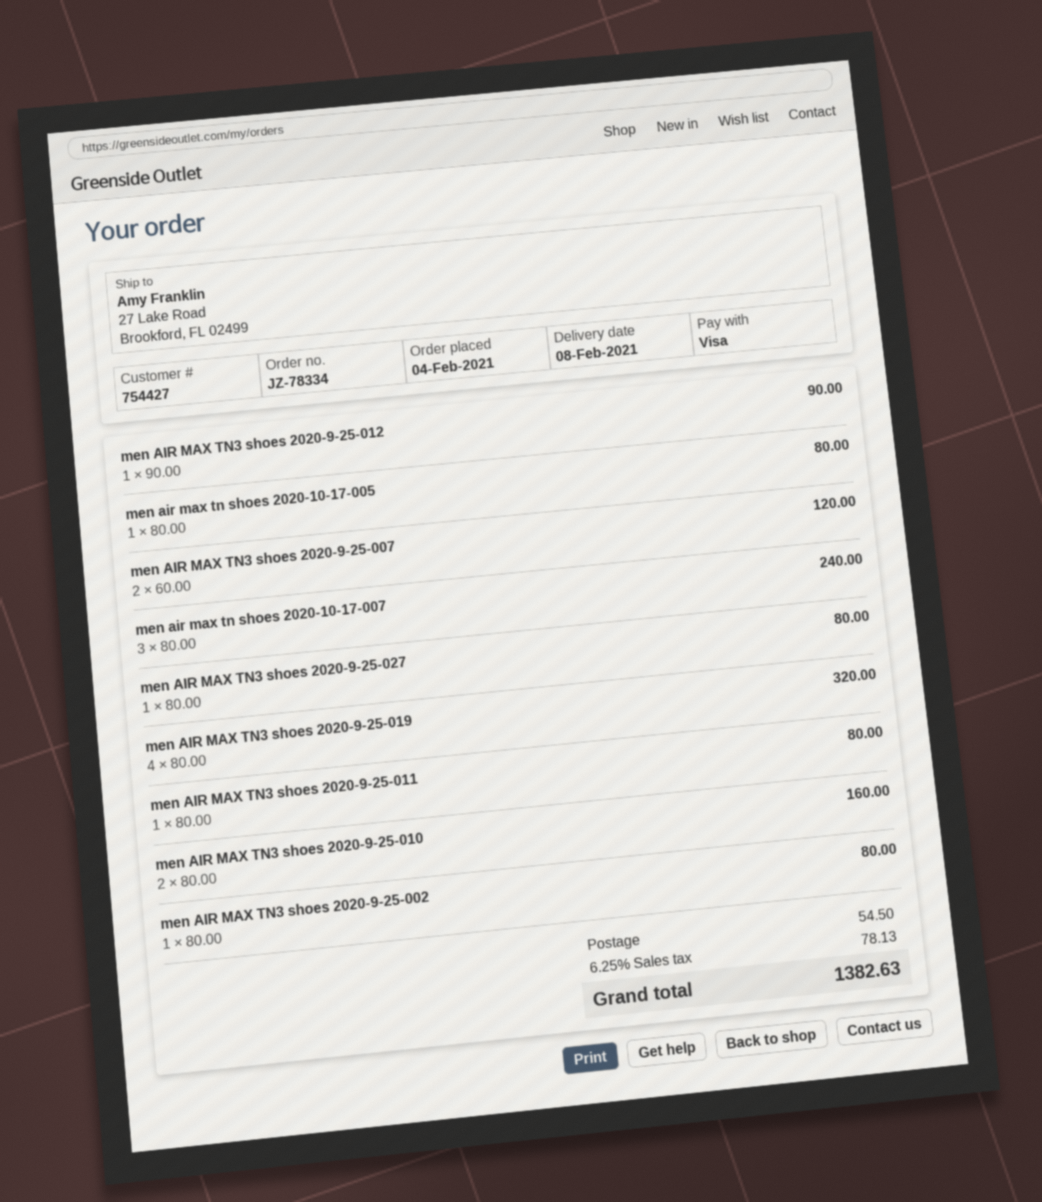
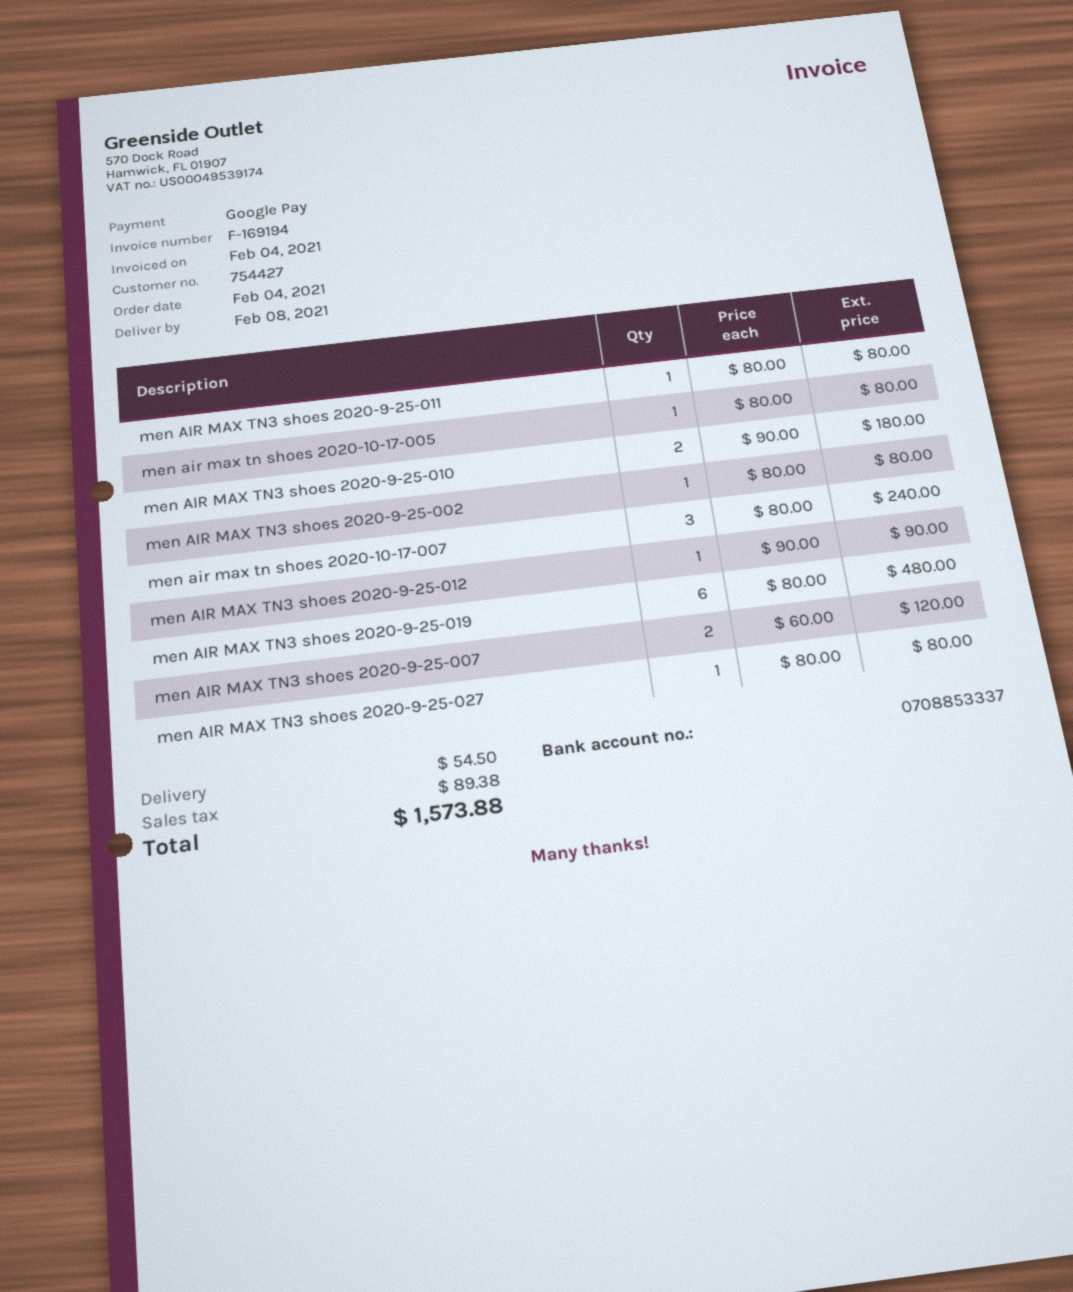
payment method: Visa -> Google Pay
men AIR MAX TN3 shoes 2020-9-25-019: 4 x 80.00 = 320.00 -> 6 x 80.00 = 480.00
men AIR MAX TN3 shoes 2020-9-25-010: 2 x 80.00 = 160.00 -> 2 x 90.00 = 180.00
tax: 78.13 -> 89.38
total: 1382.63 -> 1573.88

